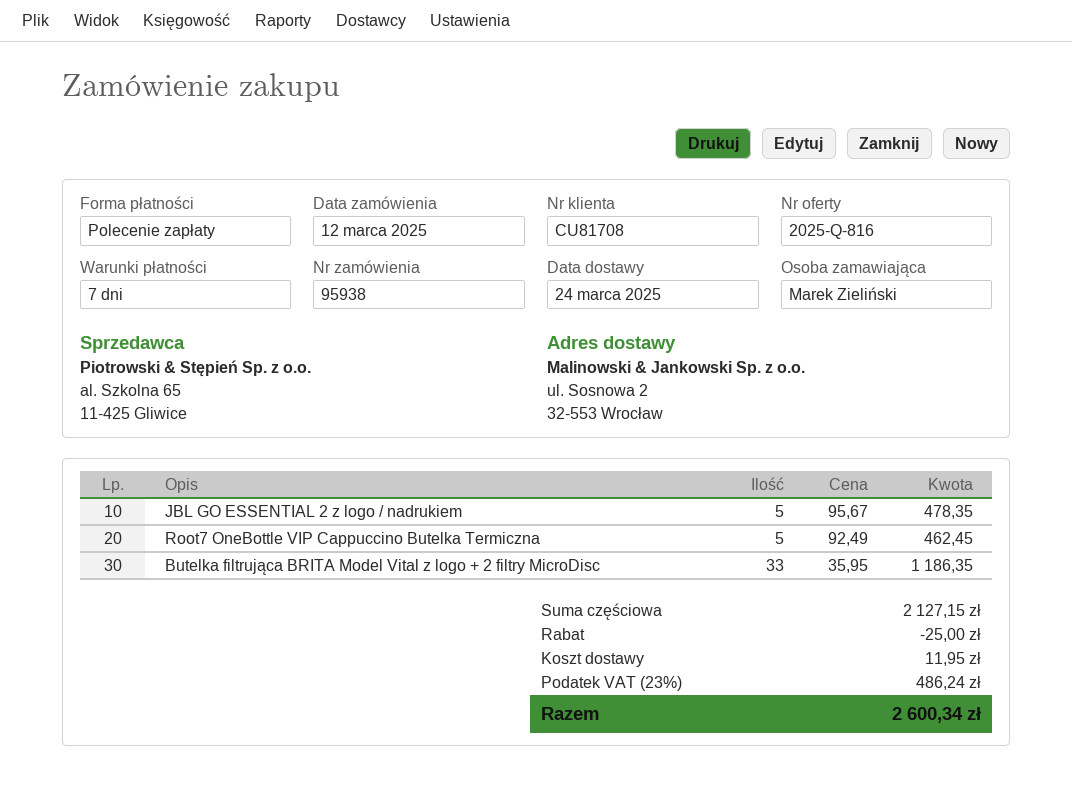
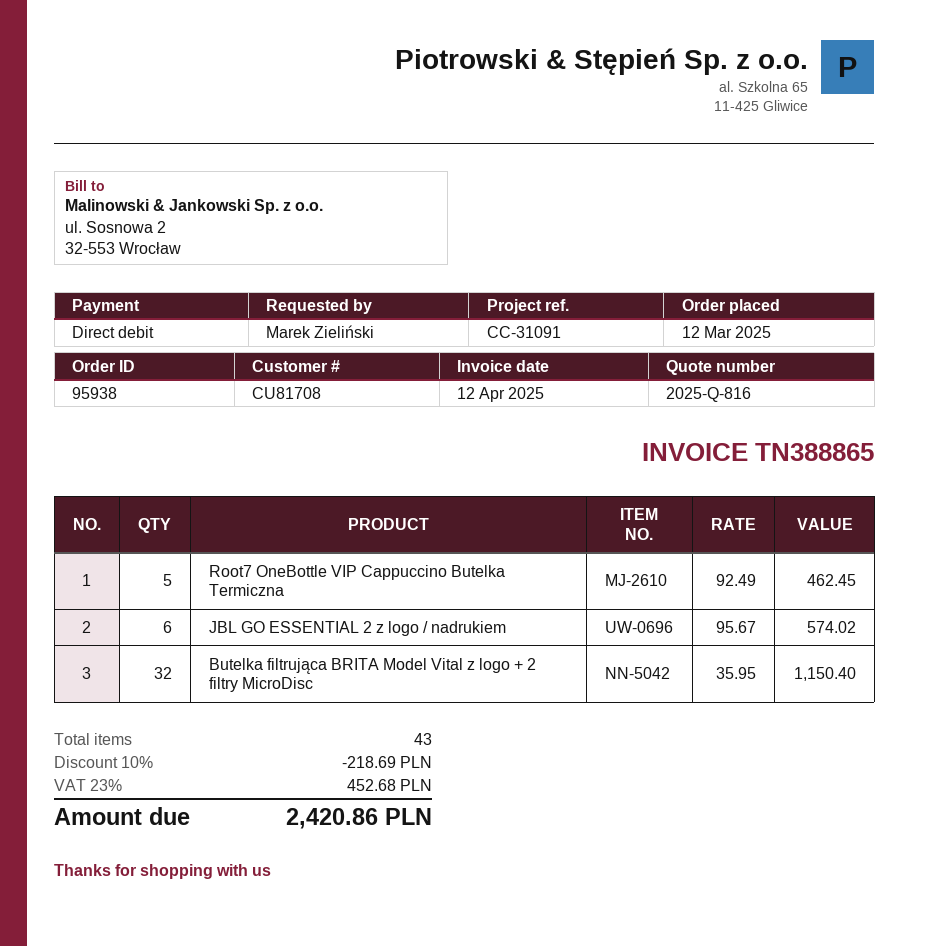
JBL GO ESSENTIAL 2 z logo / nadrukiem: 5 x 95.67 = 478.35 -> 6 x 95.67 = 574.02
Butelka filtrująca BRITA Model Vital z logo + 2 filtry MicroDisc: 33 x 35.95 = 1186.35 -> 32 x 35.95 = 1150.40
discount: 25.00 -> 218.69
shipping: 11.95 -> none
tax: 23% = 486.24 -> 23% = 452.68
total: 2600.34 -> 2420.86

